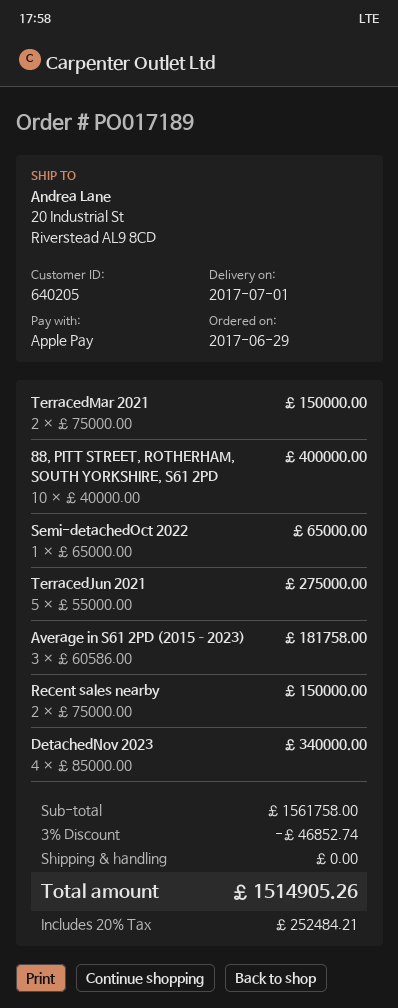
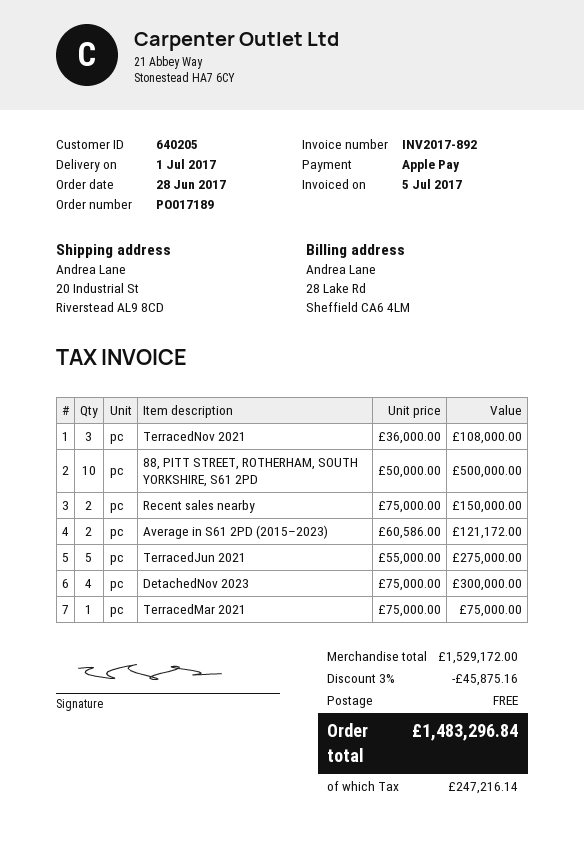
order date: 2017-06-29 -> 2017-06-28
TerracedMar 2021: 2 x 75000.00 = 150000.00 -> 1 x 75000.00 = 75000.00
88, PITT STREET, ROTHERHAM, SOUTH YORKSHIRE, S61 2PD: 10 x 40000.00 = 400000.00 -> 10 x 50000.00 = 500000.00
Semi-detachedOct 2022: 1 x 65000.00 = 65000.00 -> none
Average in S61 2PD (2015–2023): 3 x 60586.00 = 181758.00 -> 2 x 60586.00 = 121172.00
DetachedNov 2023: 4 x 85000.00 = 340000.00 -> 4 x 75000.00 = 300000.00
TerracedNov 2021: none -> 3 x 36000.00 = 108000.00
subtotal: 1561758.00 -> 1529172.00
discount: 3% = 46852.74 -> 3% = 45875.16
tax: 252484.21 -> 247216.14
total: 1514905.26 -> 1483296.84

